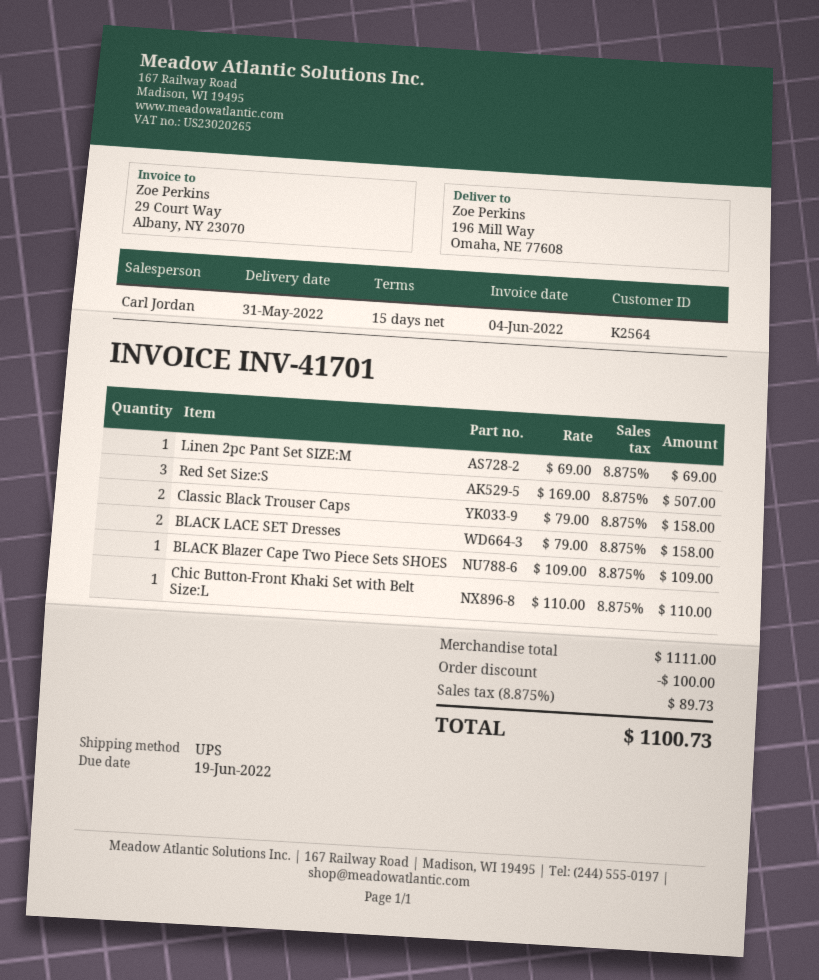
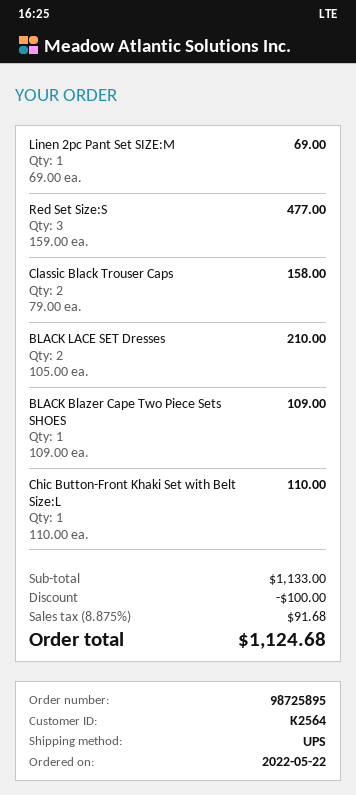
Red Set Size:S: 3 x 169.00 = 507.00 -> 3 x 159.00 = 477.00
BLACK LACE SET Dresses: 2 x 79.00 = 158.00 -> 2 x 105.00 = 210.00
subtotal: 1111.00 -> 1133.00
tax: 8.875% = 89.73 -> 8.875% = 91.68
total: 1100.73 -> 1124.68

